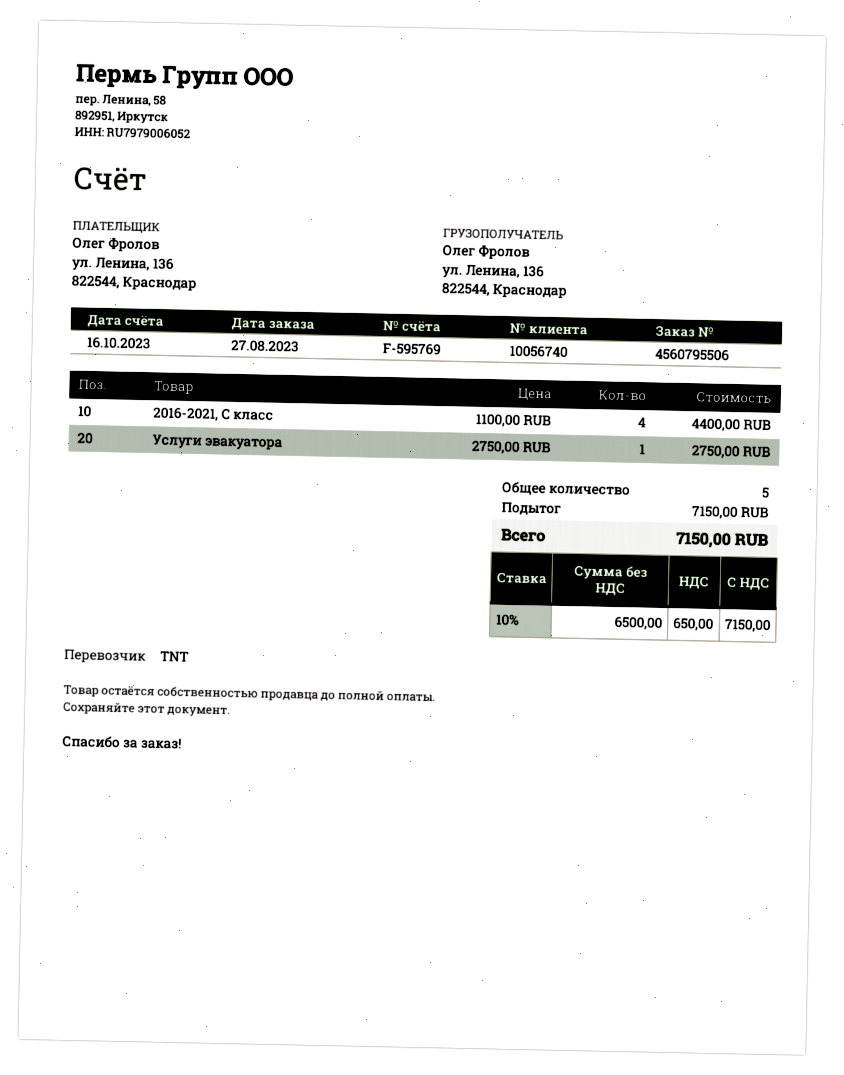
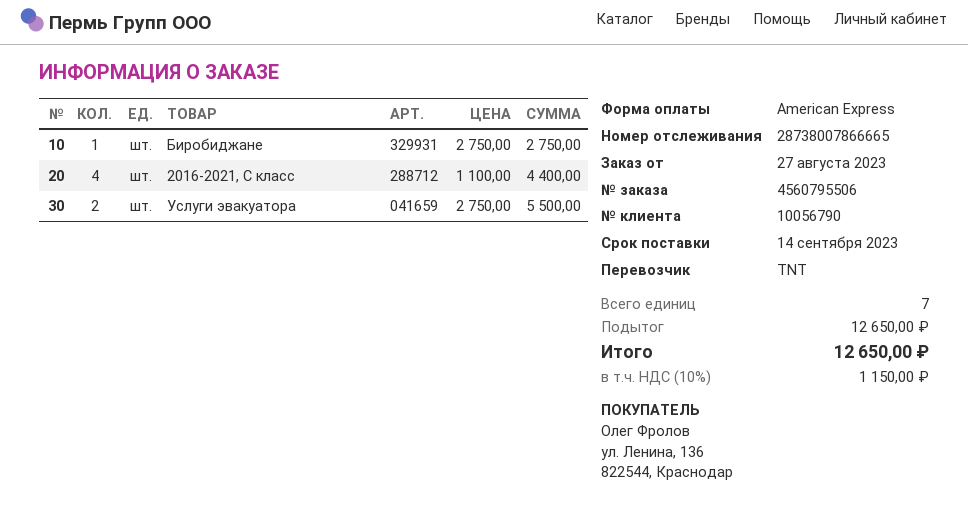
customer number: 10056740 -> 10056790
Услуги эвакуатора: 1 x 2750.00 = 2750.00 -> 2 x 2750.00 = 5500.00
Биробиджане: none -> 1 x 2750.00 = 2750.00
total quantity: 5 -> 7
subtotal: 7150.00 -> 12650.00
tax: 10% = 650.00 -> 10% = 1150.00
total: 7150.00 -> 12650.00

